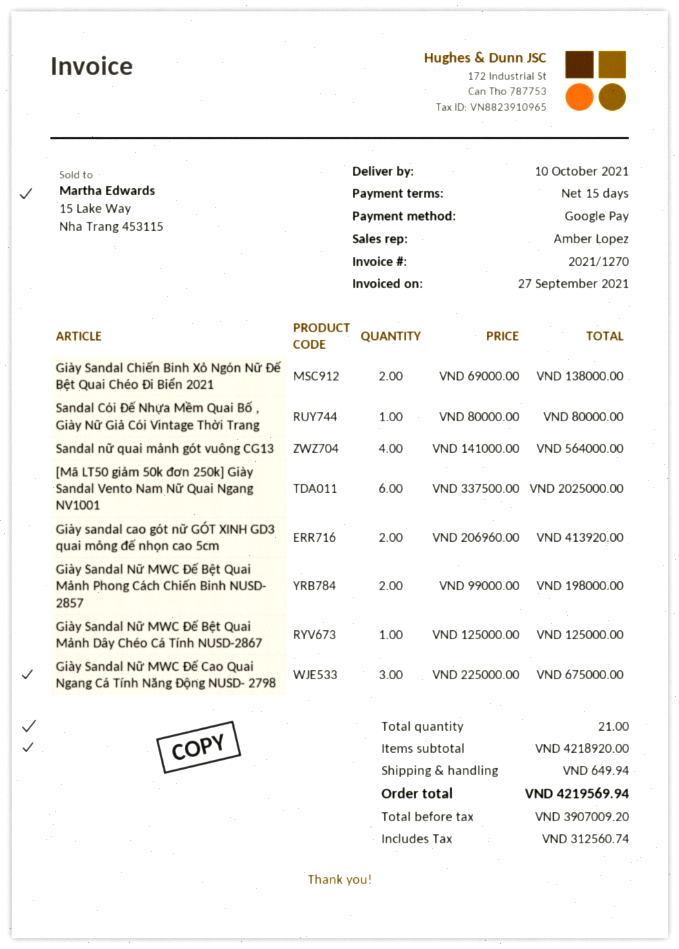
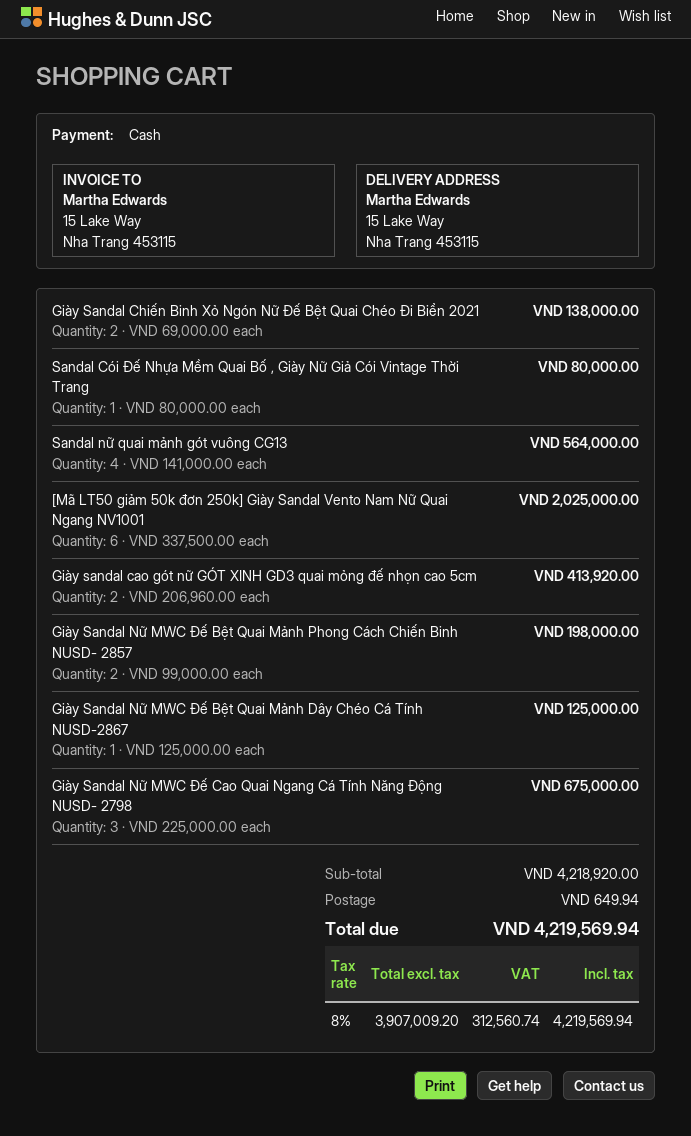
payment method: Google Pay -> cash

